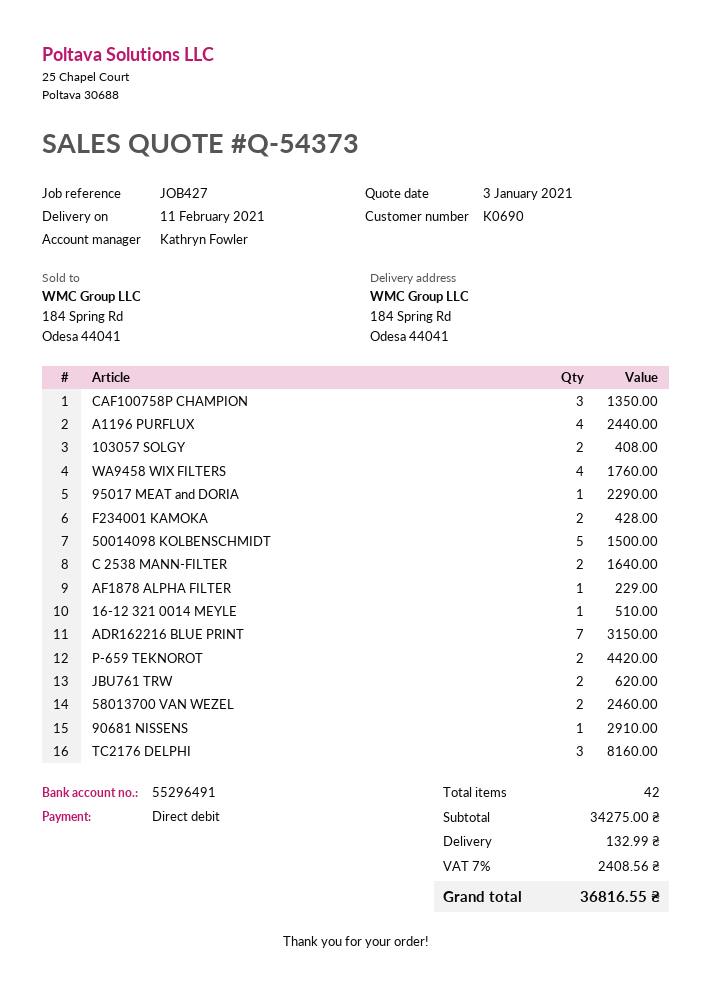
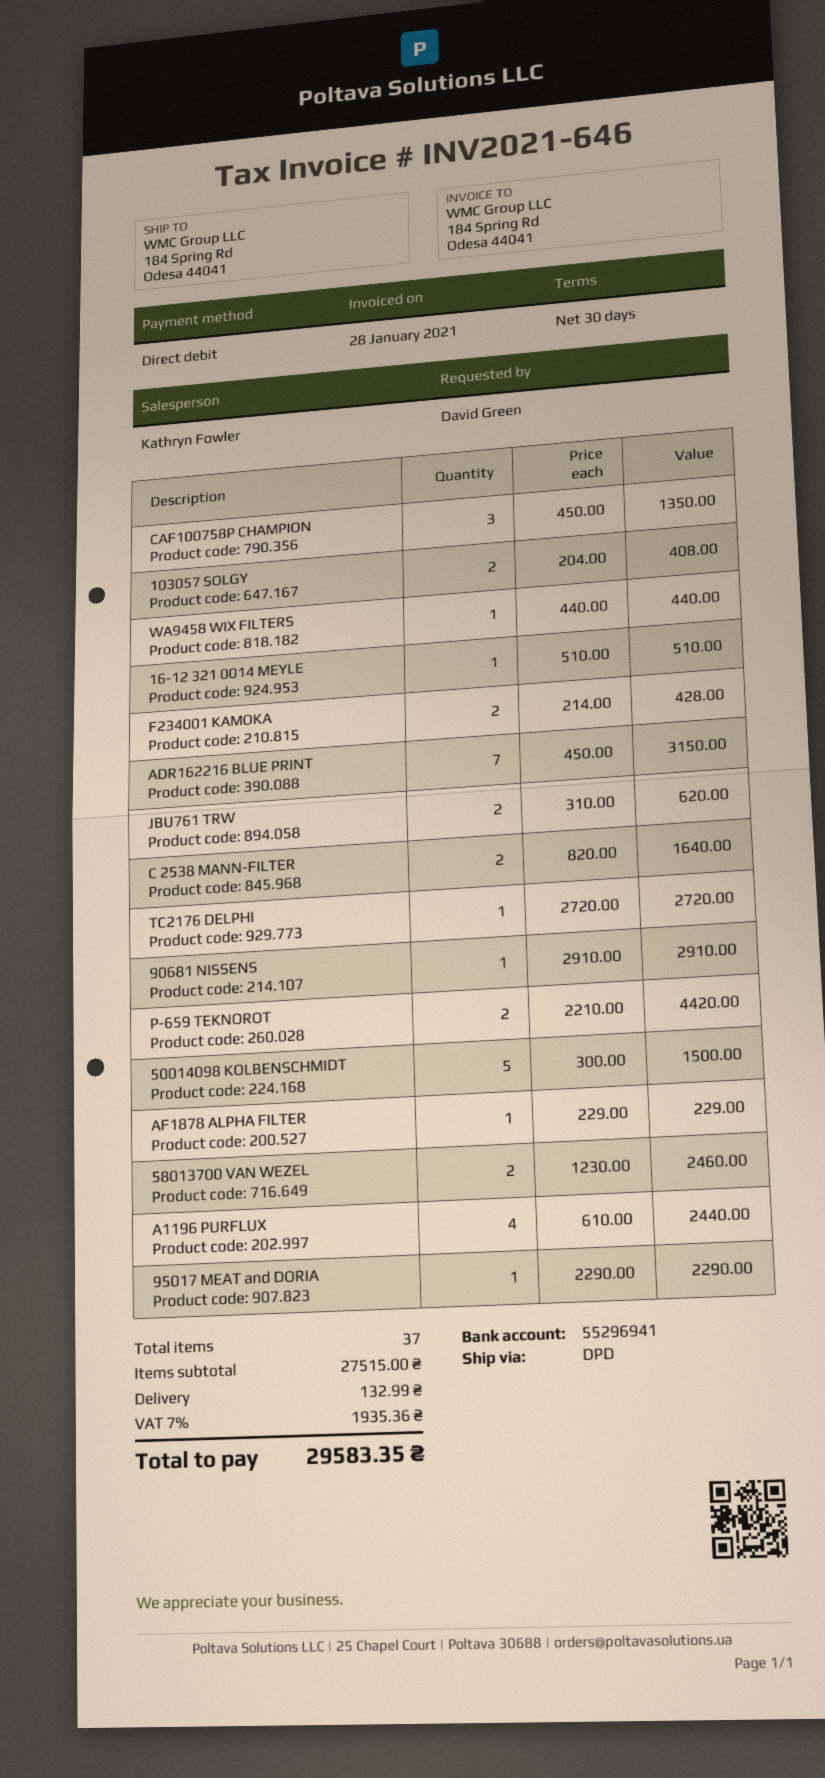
bank account: 55296491 -> 55296941
WA9458 WIX FILTERS: 4 for 1760.00 -> 1 for 440.00
TC2176 DELPHI: 3 for 8160.00 -> 1 for 2720.00
total quantity: 42 -> 37
subtotal: 34275.00 -> 27515.00
tax: 7% = 2408.56 -> 7% = 1935.36
total: 36816.55 -> 29583.35

